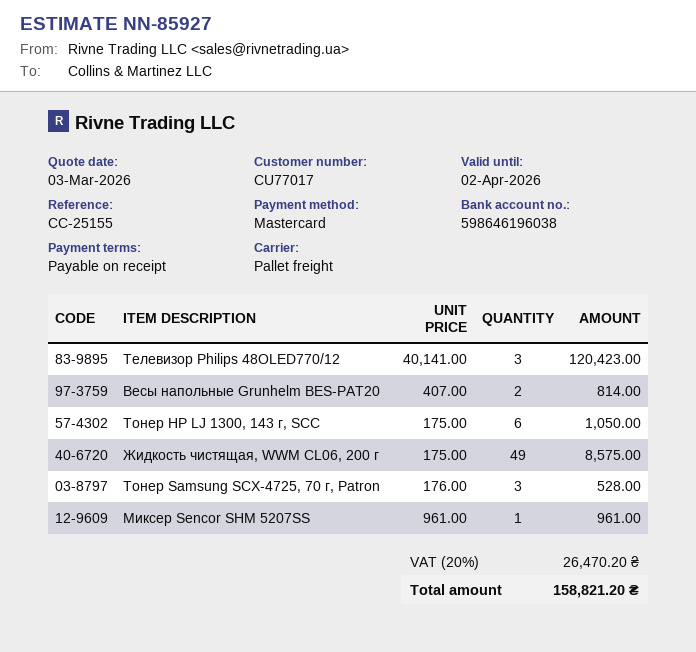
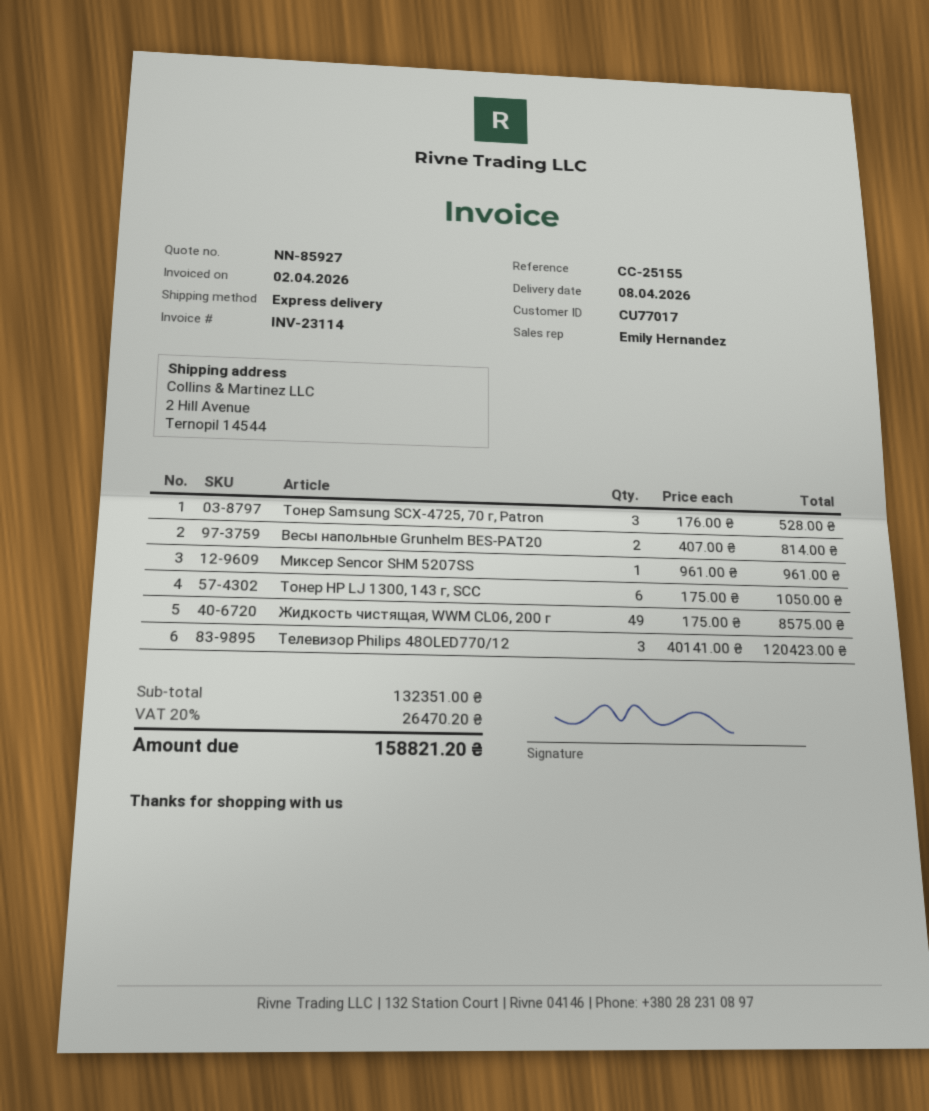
shipping method: pallet freight -> express

